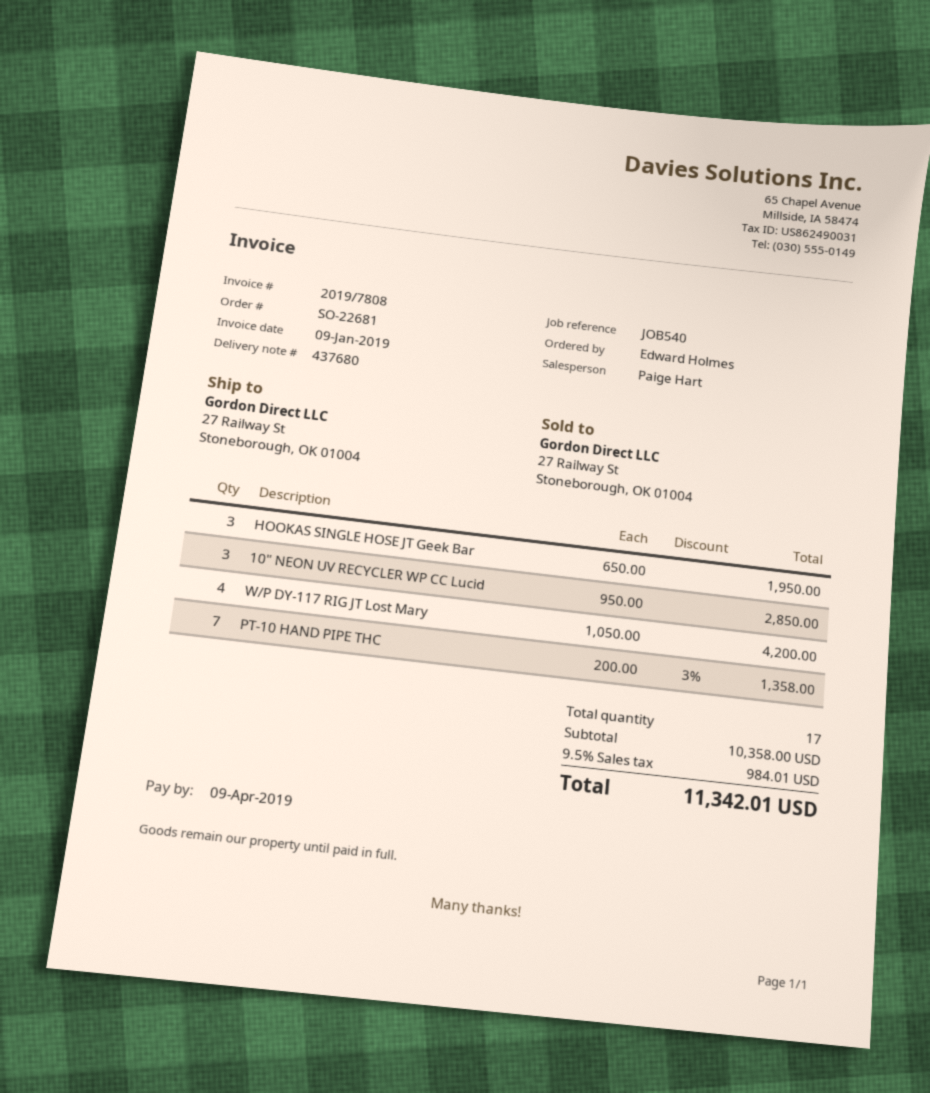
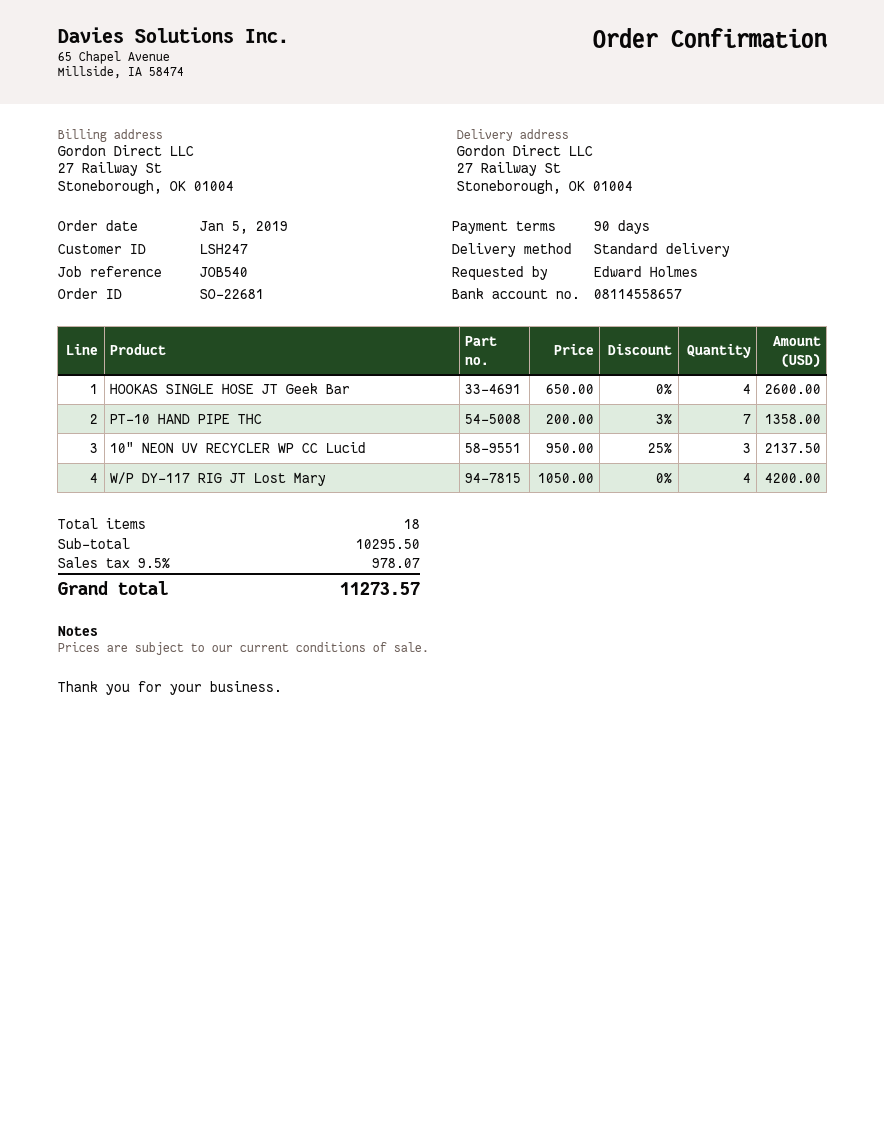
HOOKAS SINGLE HOSE JT Geek Bar: 3 x 650.00 = 1950.00 -> 4 x 650.00 = 2600.00
10" NEON UV RECYCLER WP CC Lucid: 3 x 950.00 = 2850.00 -> 3 x 950.00 - 25% = 2137.50
total quantity: 17 -> 18
subtotal: 10358.00 -> 10295.50
tax: 9.5% = 984.01 -> 9.5% = 978.07
total: 11342.01 -> 11273.57

